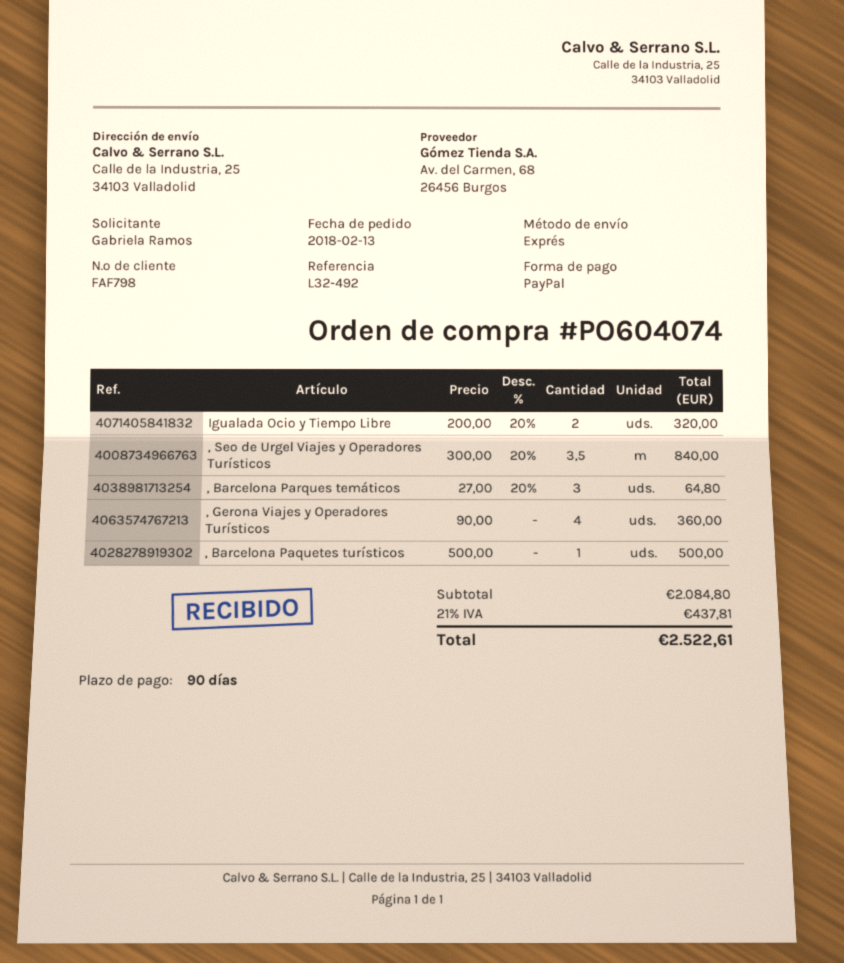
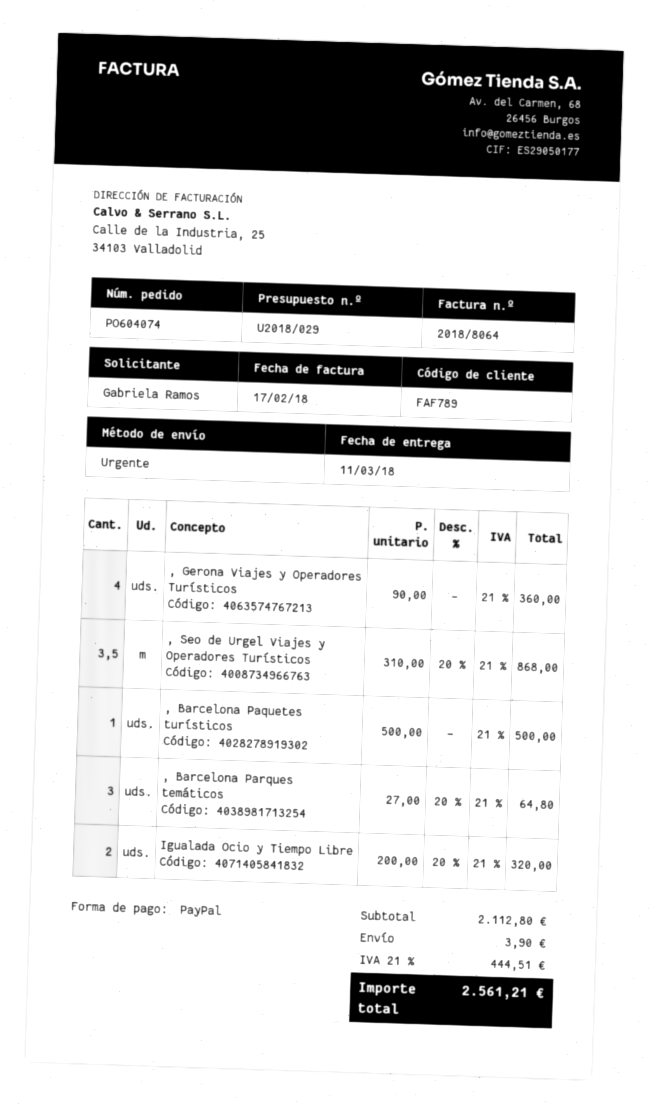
customer number: FAF798 -> FAF789
, Seo de Urgel Viajes y Operadores Turísticos: 3.5 x 300.00 - 20% = 840.00 -> 3.5 x 310.00 - 20% = 868.00
subtotal: 2084.80 -> 2112.80
shipping: none -> 3.90
tax: 21% = 437.81 -> 21% = 444.51
total: 2522.61 -> 2561.21

